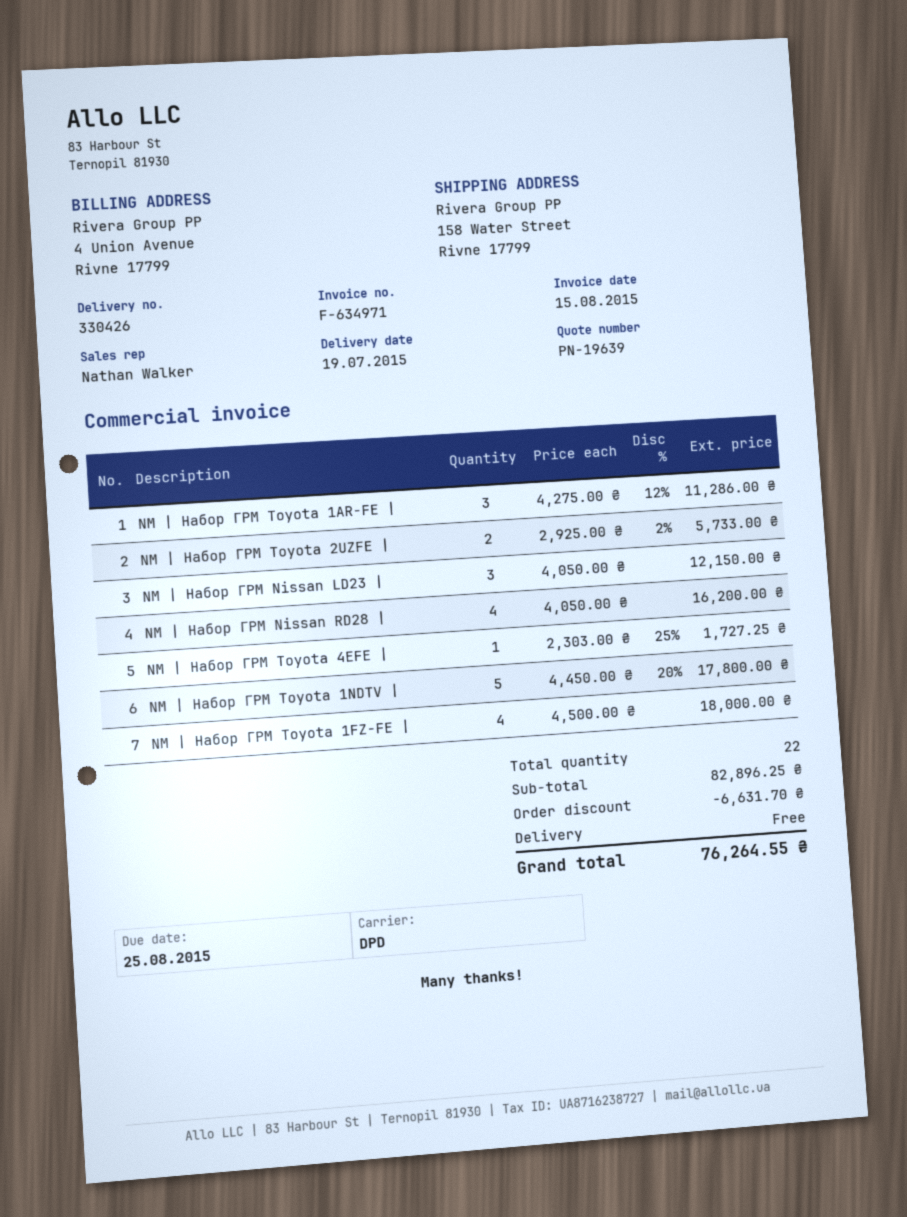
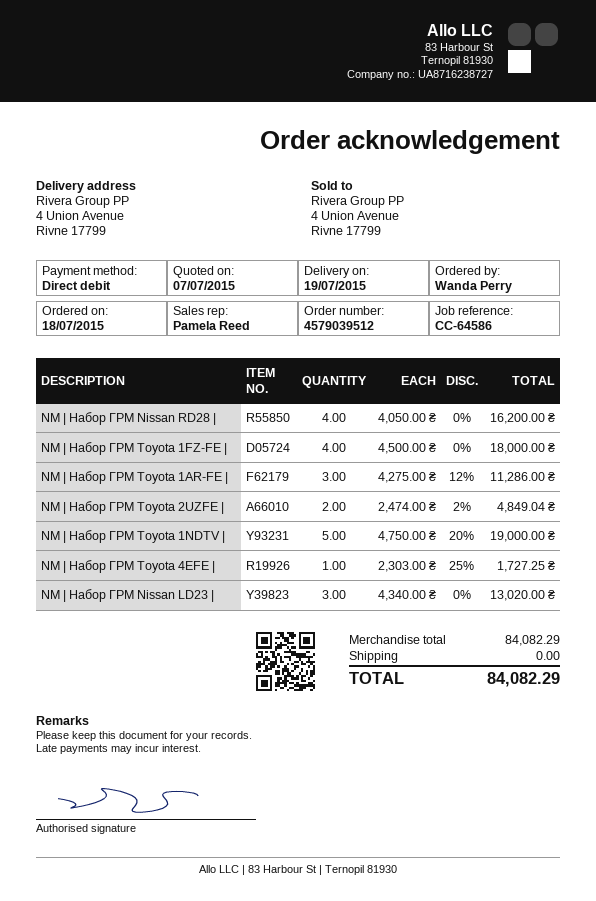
sales rep: Nathan Walker -> Pamela Reed
ship to: 158 Water Street, Rivne 17799 -> 4 Union Avenue, Rivne 17799
NM | Набор ГРМ Toyota 2UZFE |: 2 x 2925.00 - 2% = 5733.00 -> 2 x 2474.00 - 2% = 4849.04
NM | Набор ГРМ Nissan LD23 |: 3 x 4050.00 = 12150.00 -> 3 x 4340.00 = 13020.00
NM | Набор ГРМ Toyota 1NDTV |: 5 x 4450.00 - 20% = 17800.00 -> 5 x 4750.00 - 20% = 19000.00
subtotal: 82896.25 -> 84082.29
discount: 6631.70 -> none
total: 76264.55 -> 84082.29

